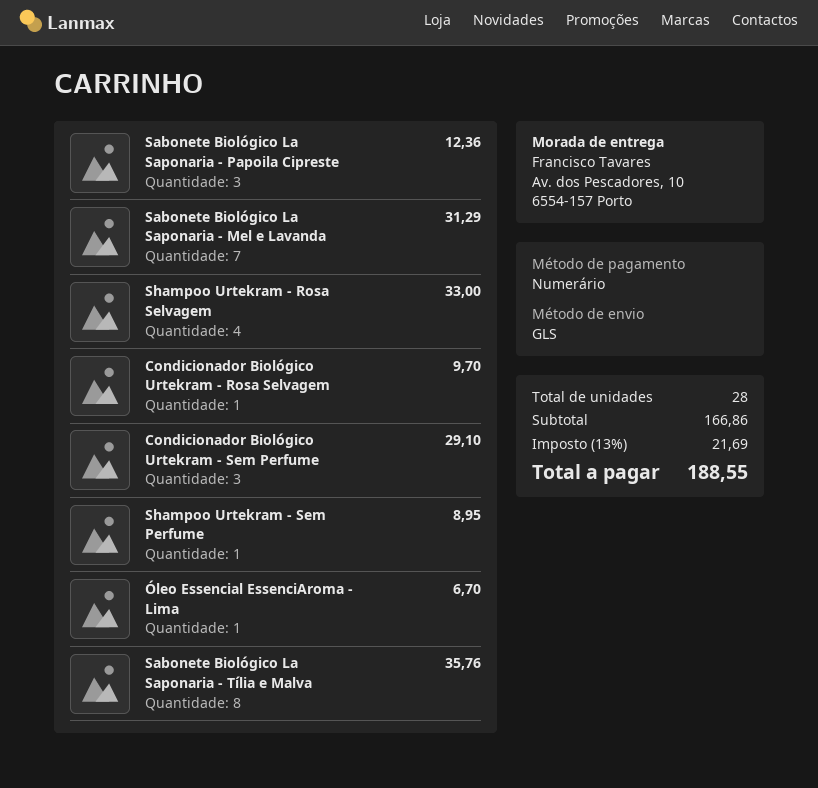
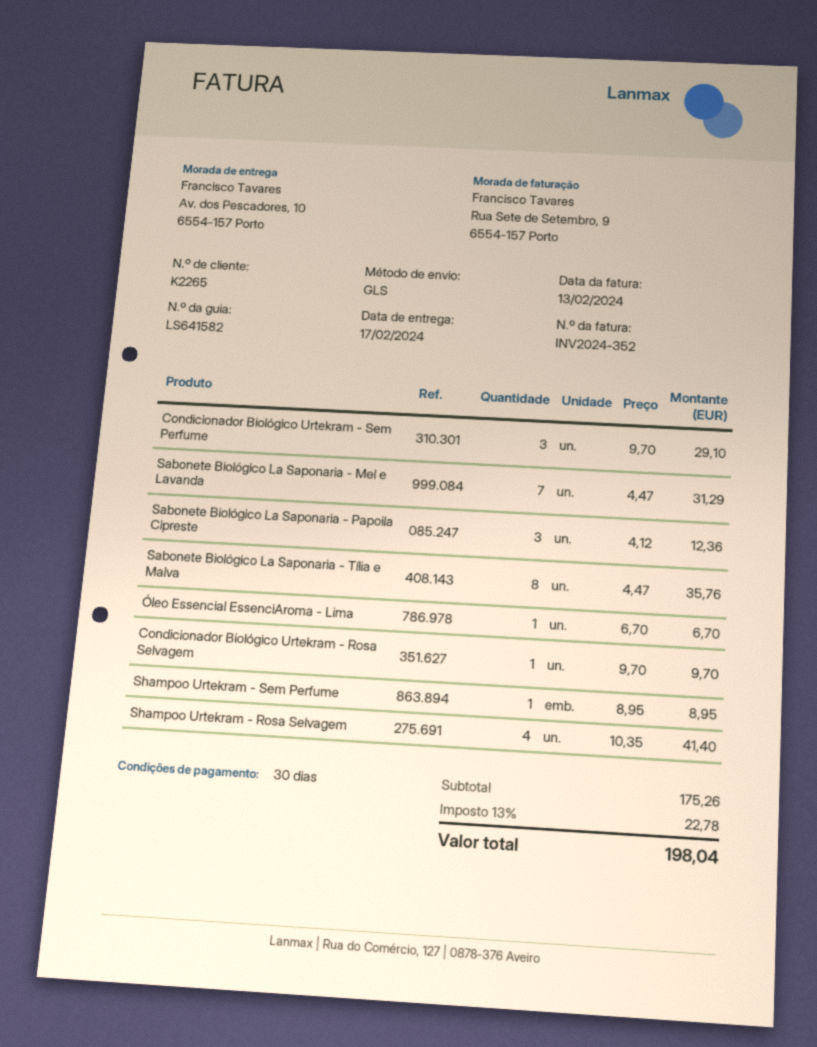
Shampoo Urtekram - Rosa Selvagem: 4 for 33.00 -> 4 for 41.40
subtotal: 166.86 -> 175.26
tax: 13% = 21.69 -> 13% = 22.78
total: 188.55 -> 198.04

